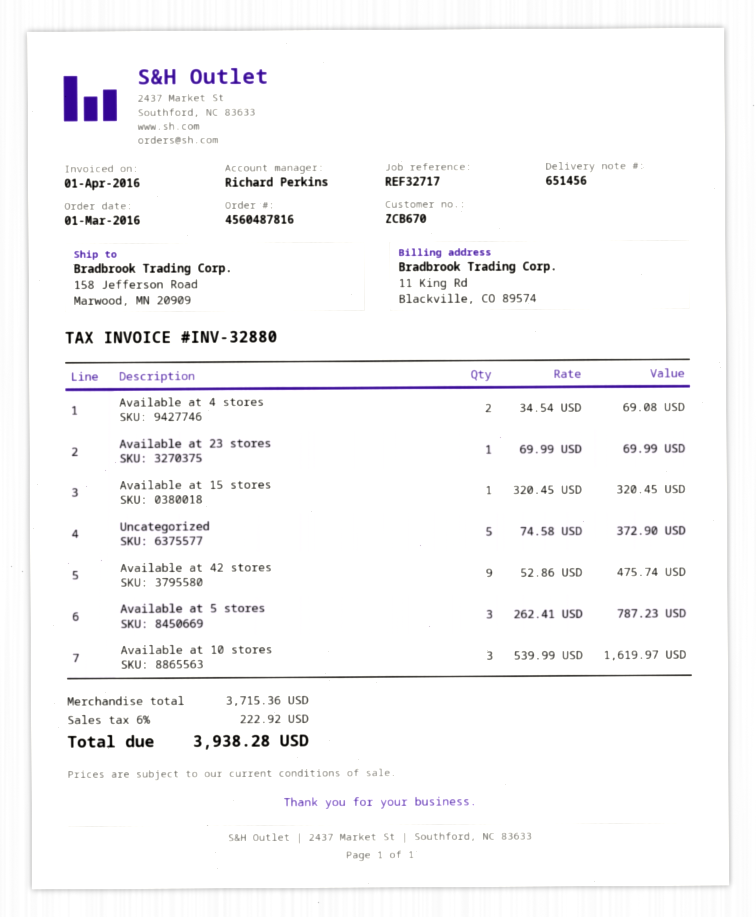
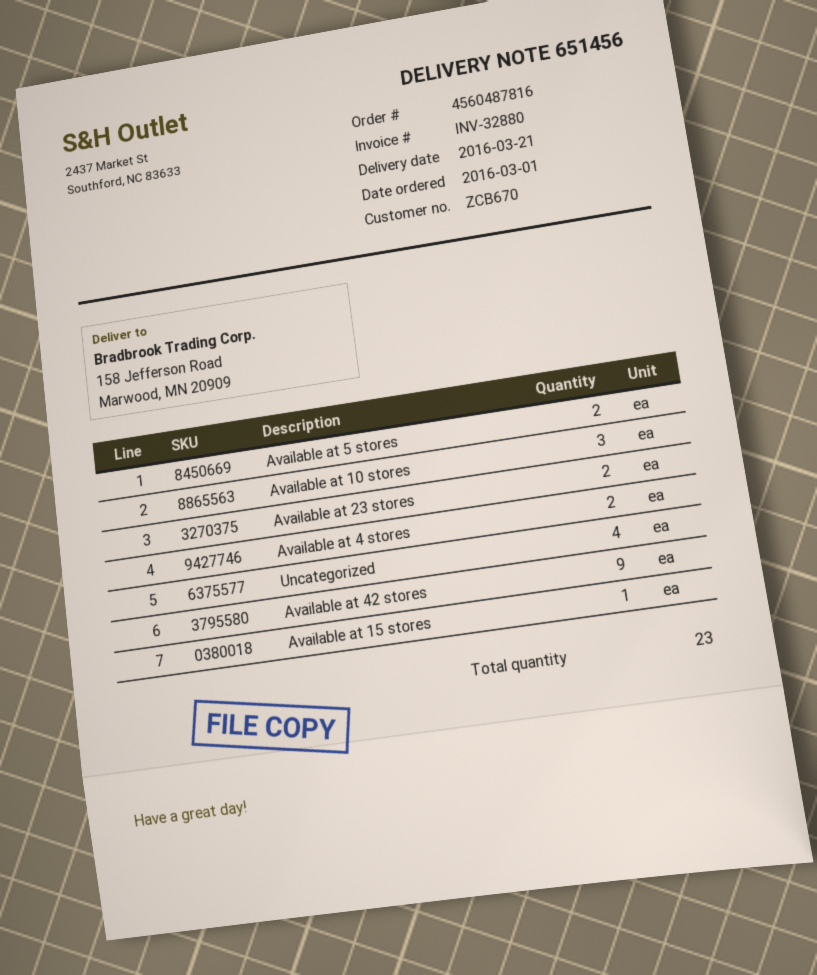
Available at 23 stores: 1 -> 2
Uncategorized: 5 -> 4
Available at 5 stores: 3 -> 2

